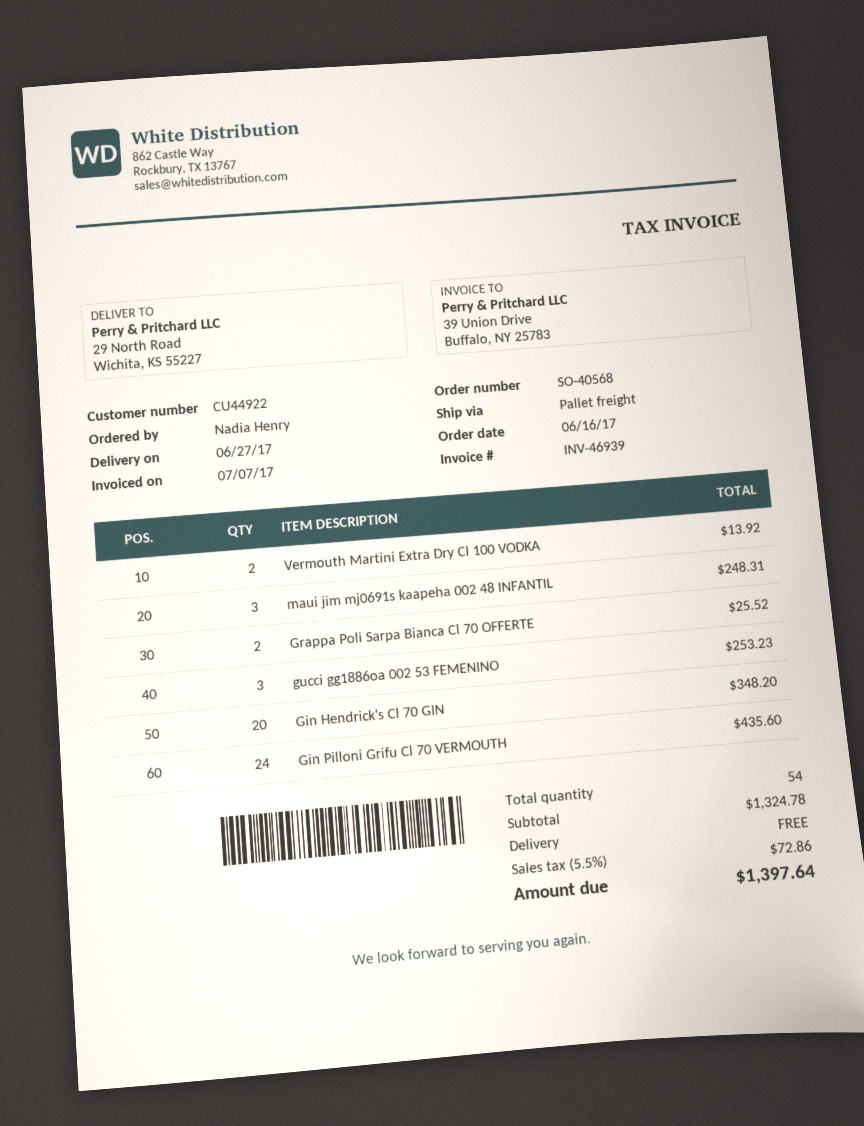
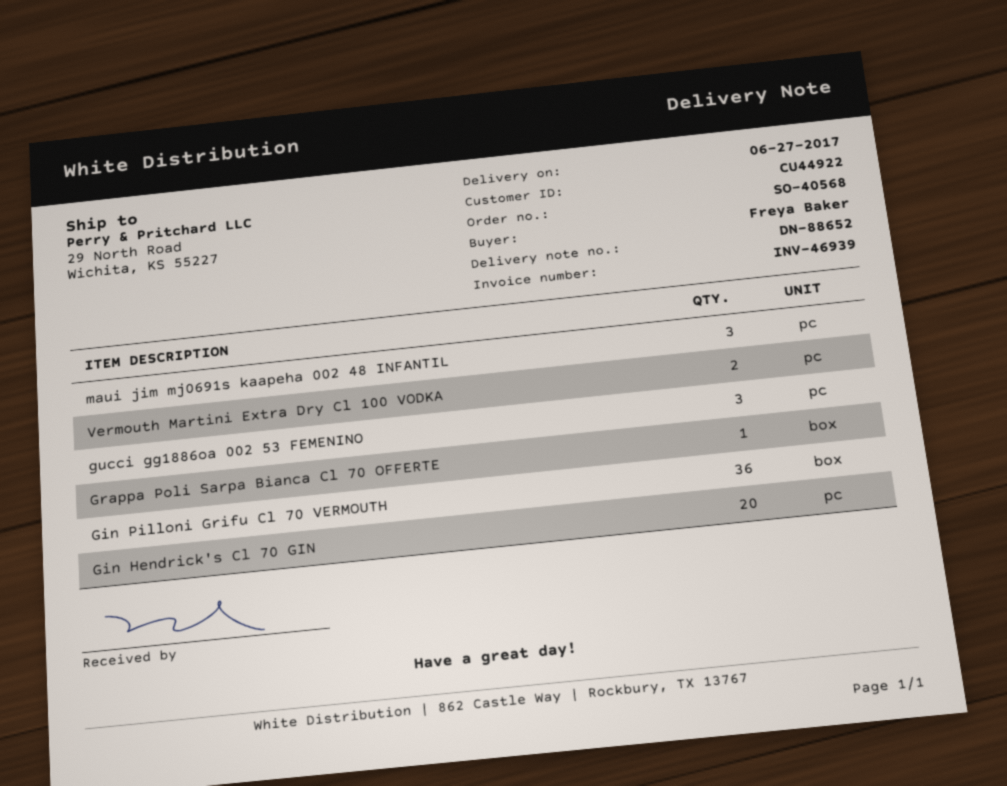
ordered by: Nadia Henry -> Freya Baker
Grappa Poli Sarpa Bianca Cl 70 OFFERTE: 2 -> 1
Gin Pilloni Grifu Cl 70 VERMOUTH: 24 -> 36

